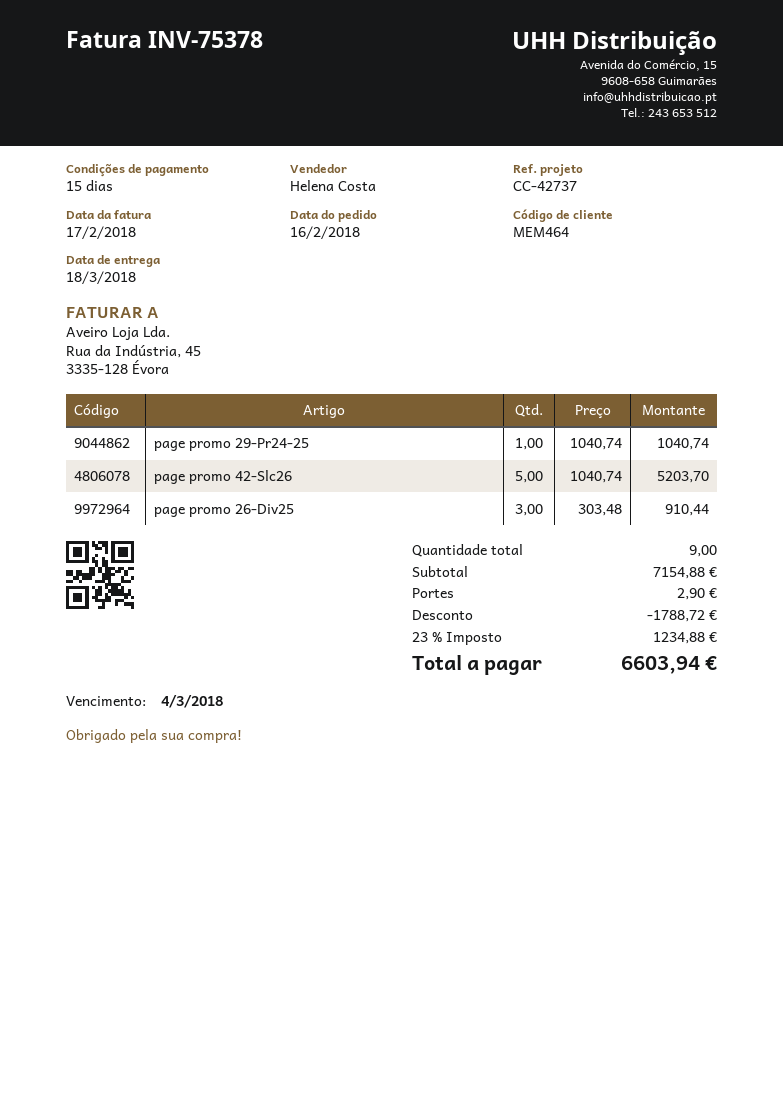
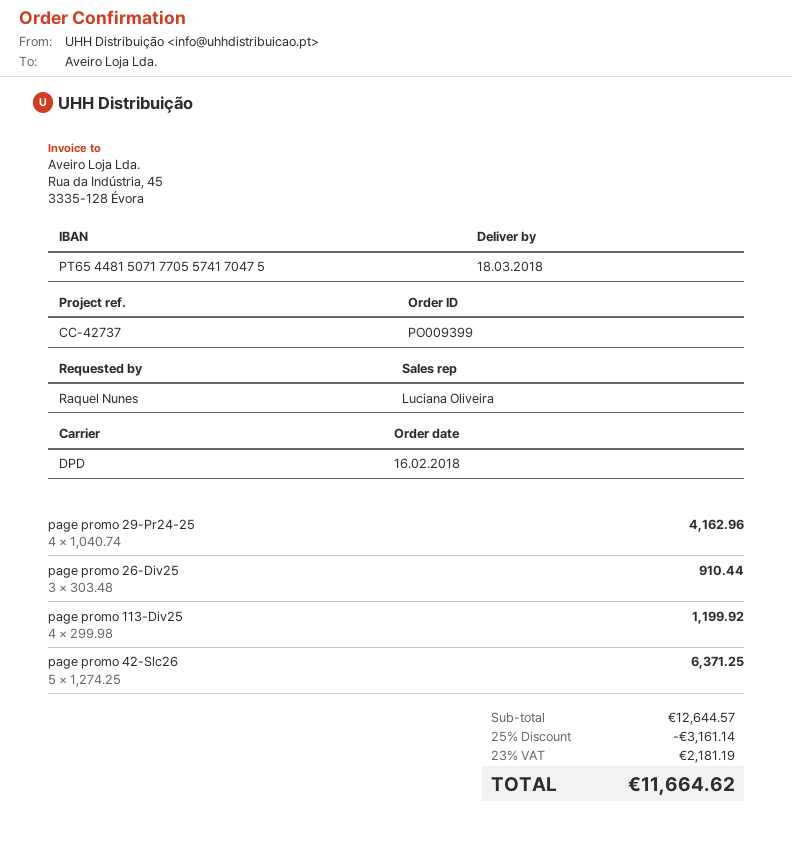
sales rep: Helena Costa -> Luciana Oliveira
page promo 29-Pr24-25: 1 x 1040.74 = 1040.74 -> 4 x 1040.74 = 4162.96
page promo 42-Slc26: 5 x 1040.74 = 5203.70 -> 5 x 1274.25 = 6371.25
page promo 113-Div25: none -> 4 x 299.98 = 1199.92
subtotal: 7154.88 -> 12644.57
discount: 1788.72 -> 3161.14
shipping: 2.90 -> none
tax: 23% = 1234.88 -> 23% = 2181.19
total: 6603.94 -> 11664.62

